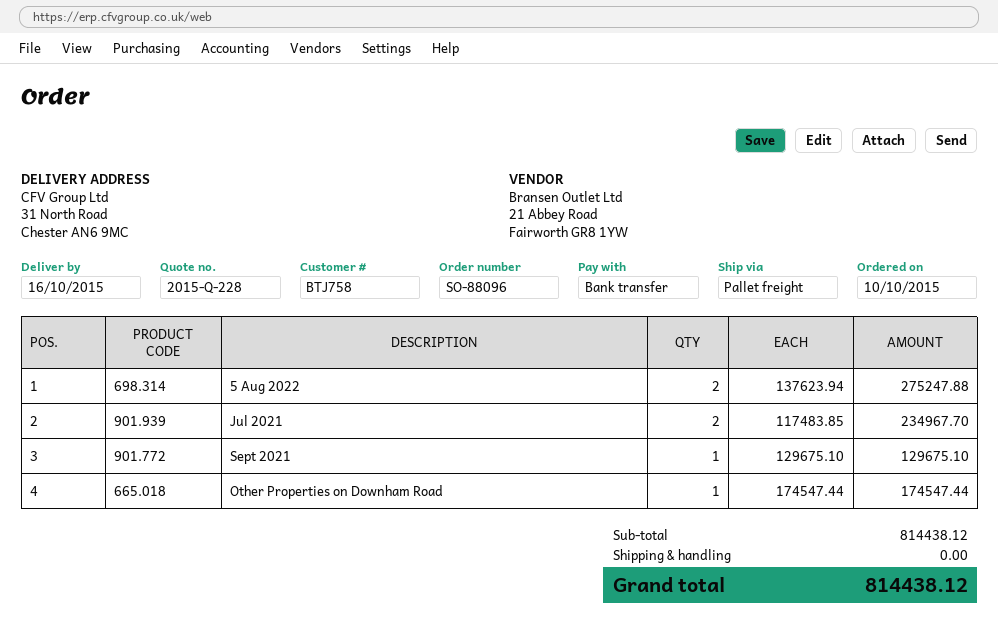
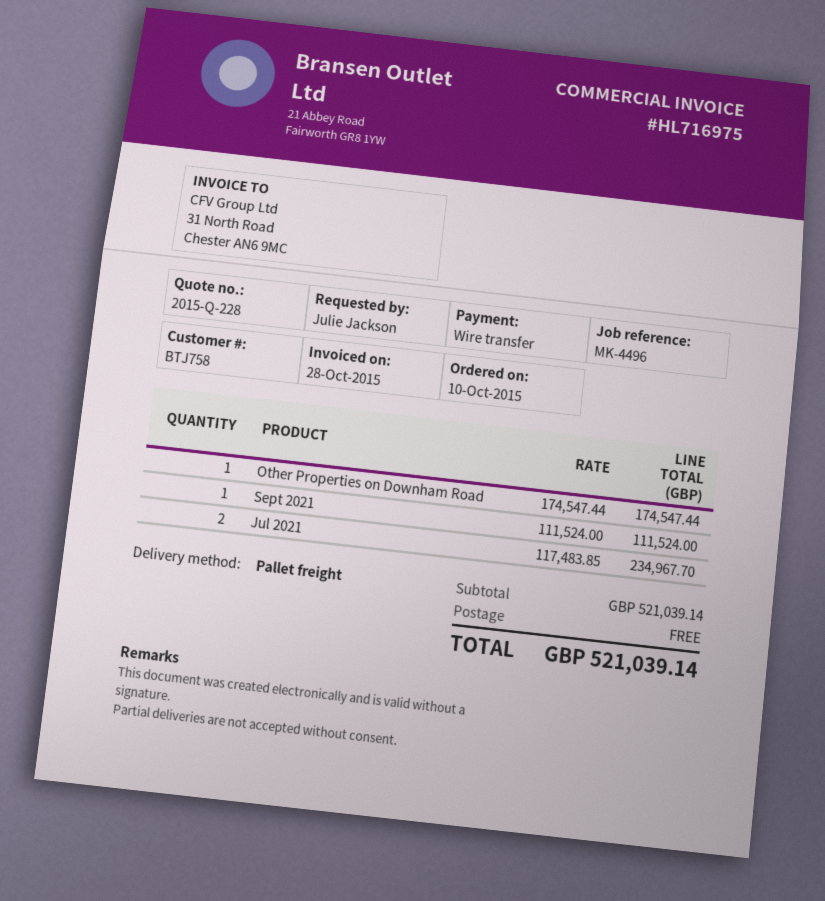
5 Aug 2022: 2 x 137623.94 = 275247.88 -> none
Sept 2021: 1 x 129675.10 = 129675.10 -> 1 x 111524.00 = 111524.00
subtotal: 814438.12 -> 521039.14
total: 814438.12 -> 521039.14

